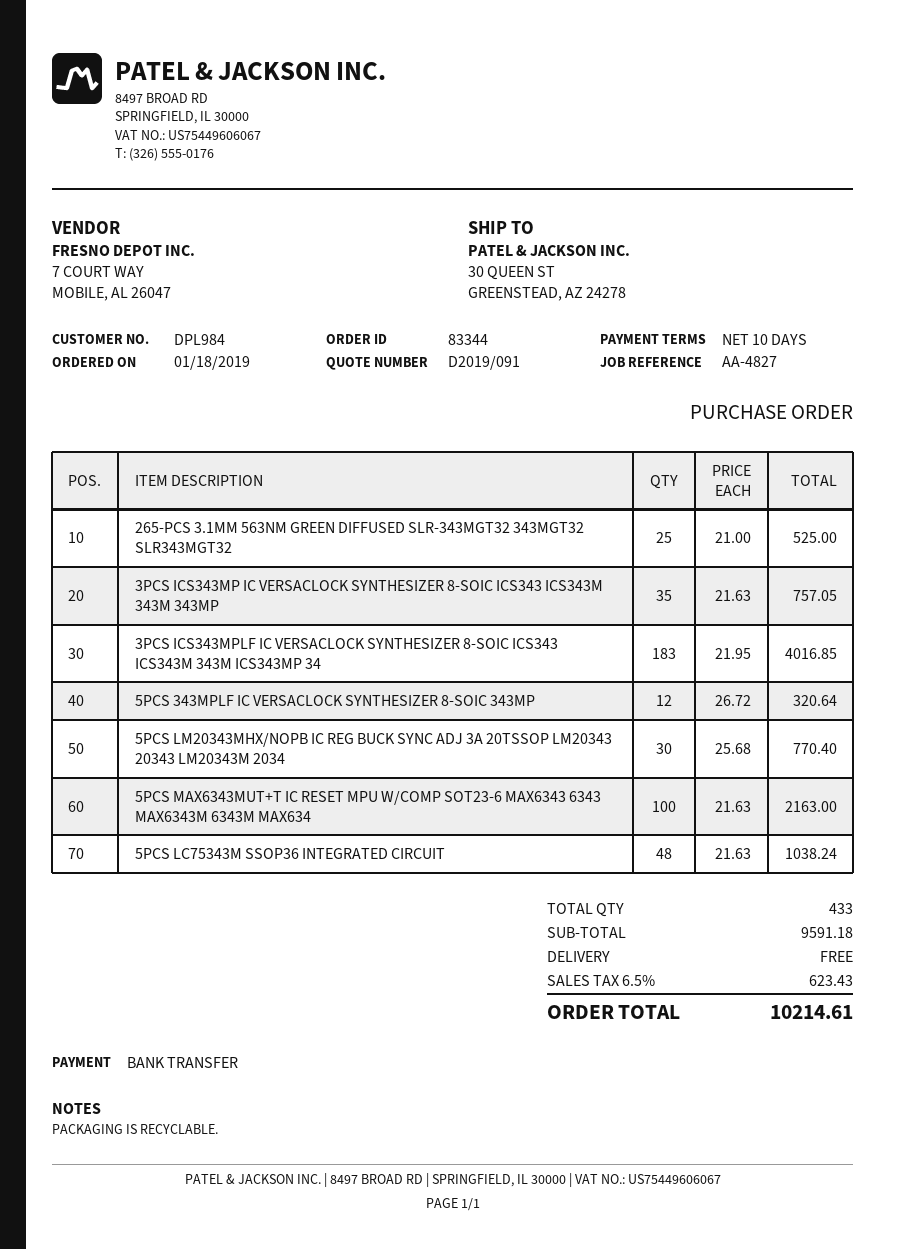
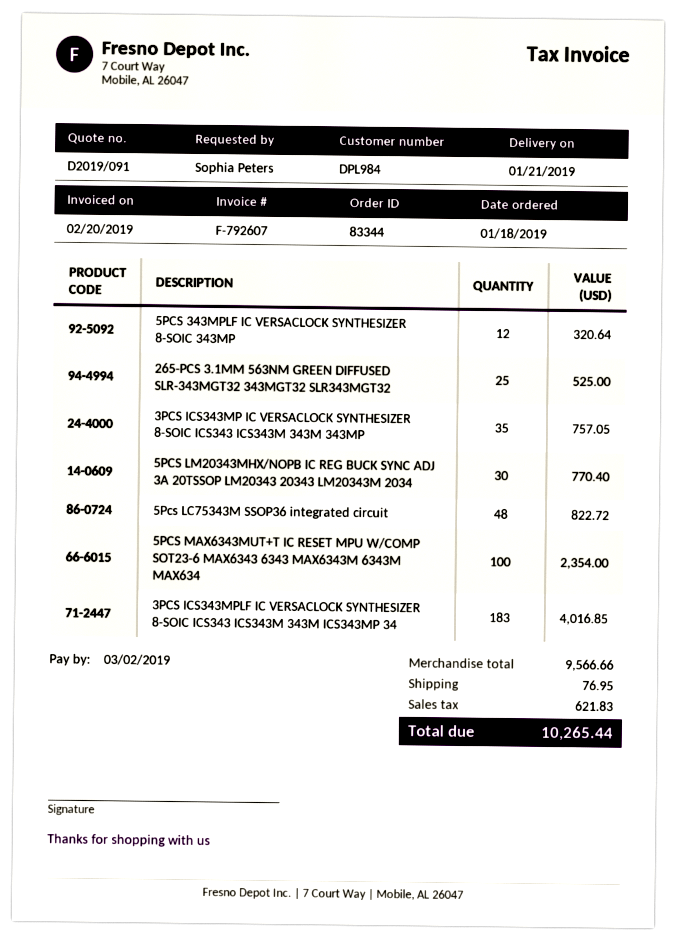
5PCS MAX6343MUT+T IC RESET MPU W/COMP SOT23-6 MAX6343 6343 MAX6343M 6343M MAX634: 100 for 2163.00 -> 100 for 2354.00
5PCS LC75343M SSOP36 INTEGRATED CIRCUIT: 48 for 1038.24 -> 48 for 822.72
subtotal: 9591.18 -> 9566.66
shipping: 0.00 -> 76.95
tax: 623.43 -> 621.83
total: 10214.61 -> 10265.44

